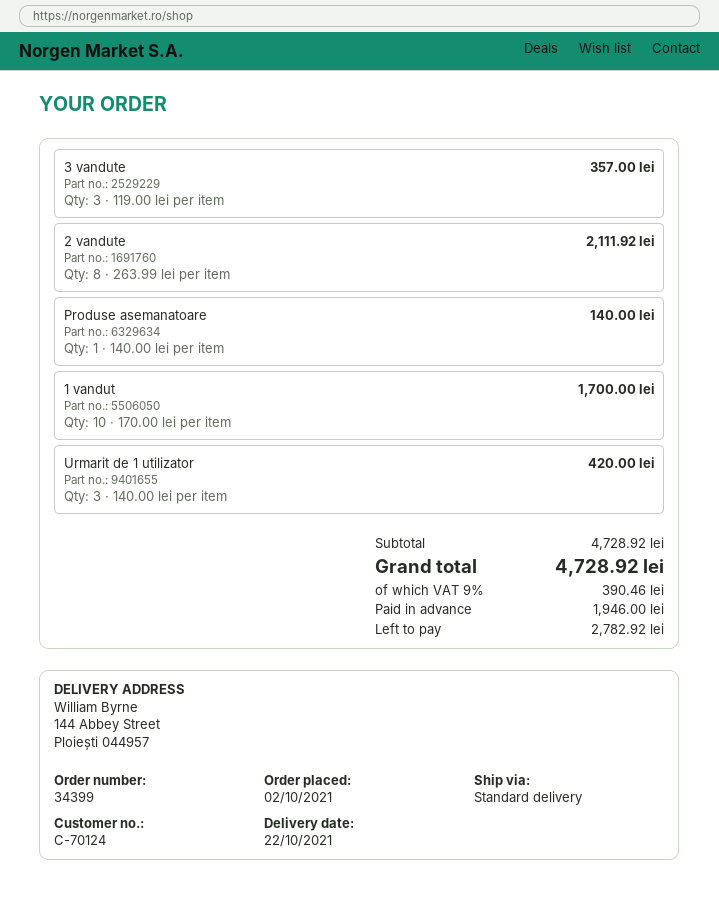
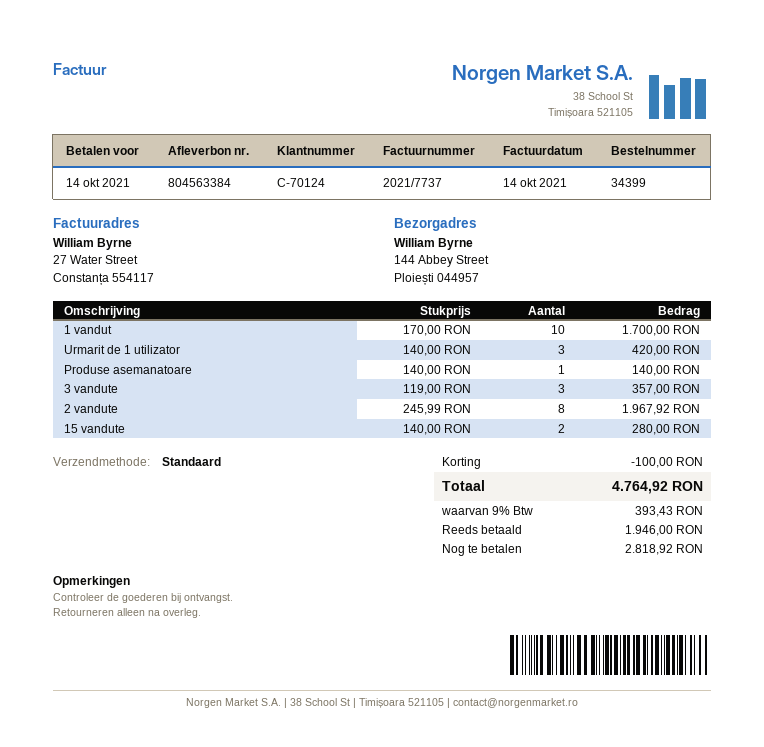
2 vandute: 8 x 263.99 = 2111.92 -> 8 x 245.99 = 1967.92
15 vandute: none -> 2 x 140.00 = 280.00
discount: none -> 100.00
tax: 9% = 390.46 -> 9% = 393.43
total: 4728.92 -> 4764.92
balance: 2782.92 -> 2818.92

